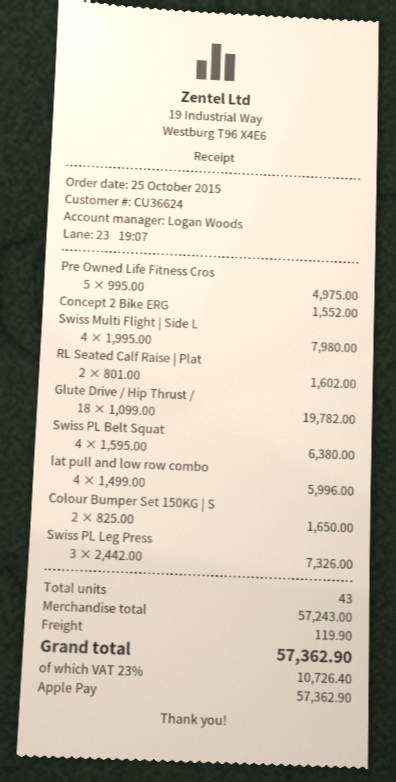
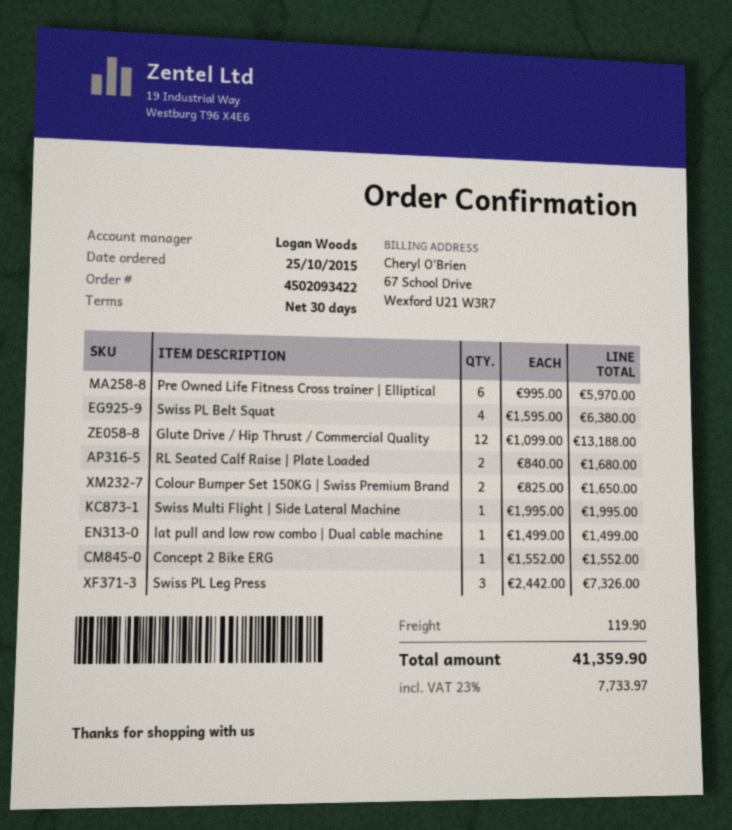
Pre Owned Life Fitness Cros: 5 x 995.00 = 4975.00 -> 6 x 995.00 = 5970.00
Swiss Multi Flight | Side L: 4 x 1995.00 = 7980.00 -> 1 x 1995.00 = 1995.00
RL Seated Calf Raise | Plat: 2 x 801.00 = 1602.00 -> 2 x 840.00 = 1680.00
Glute Drive / Hip Thrust /: 18 x 1099.00 = 19782.00 -> 12 x 1099.00 = 13188.00
lat pull and low row combo: 4 x 1499.00 = 5996.00 -> 1 x 1499.00 = 1499.00
tax: 23% = 10726.40 -> 23% = 7733.97
total: 57362.90 -> 41359.90

